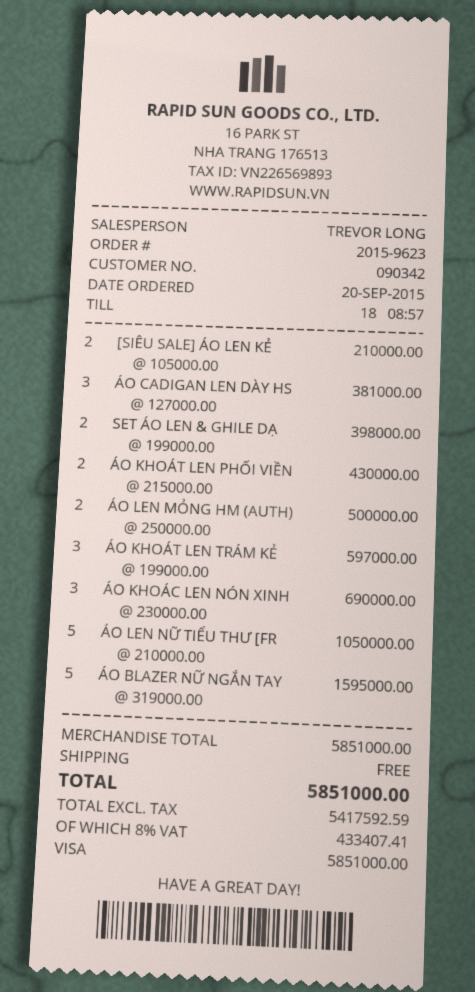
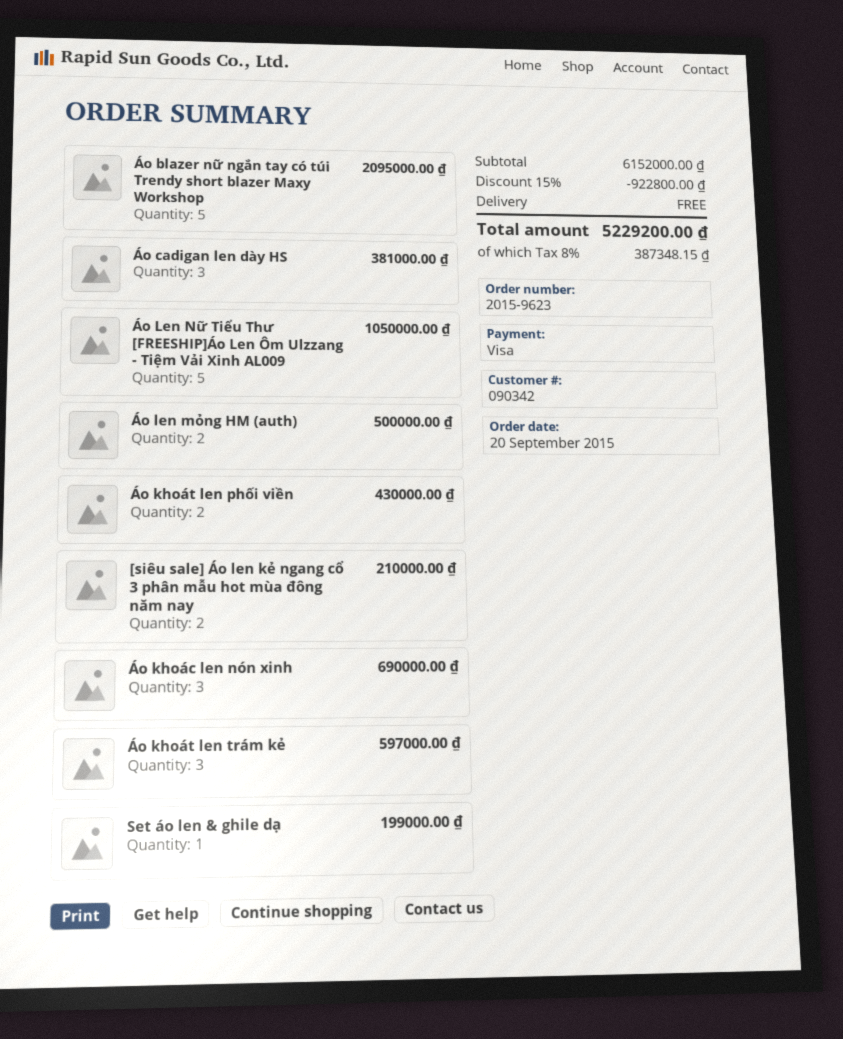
SET ÁO LEN & GHILE DẠ: 2 for 398000.00 -> 1 for 199000.00
ÁO BLAZER NỮ NGẮN TAY: 5 for 1595000.00 -> 5 for 2095000.00
subtotal: 5851000.00 -> 6152000.00
discount: none -> 15% = 922800.00
tax: 8% = 433407.41 -> 8% = 387348.15
total: 5851000.00 -> 5229200.00

